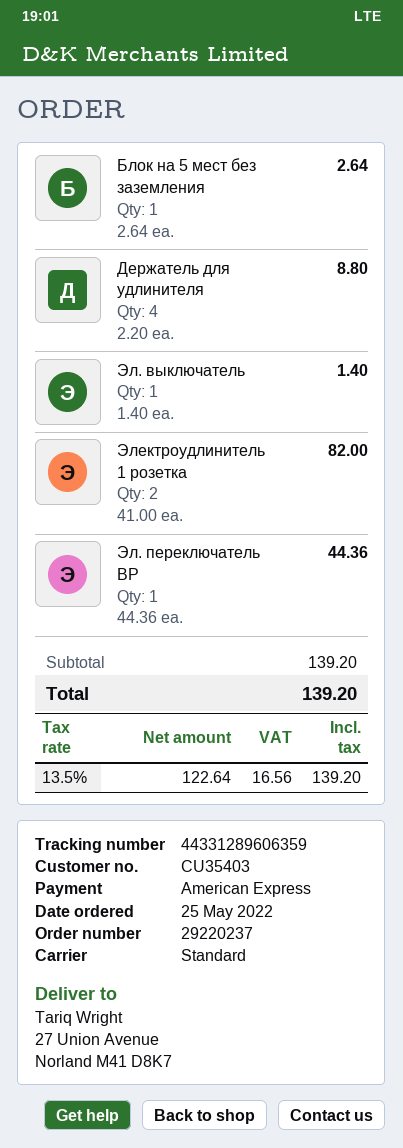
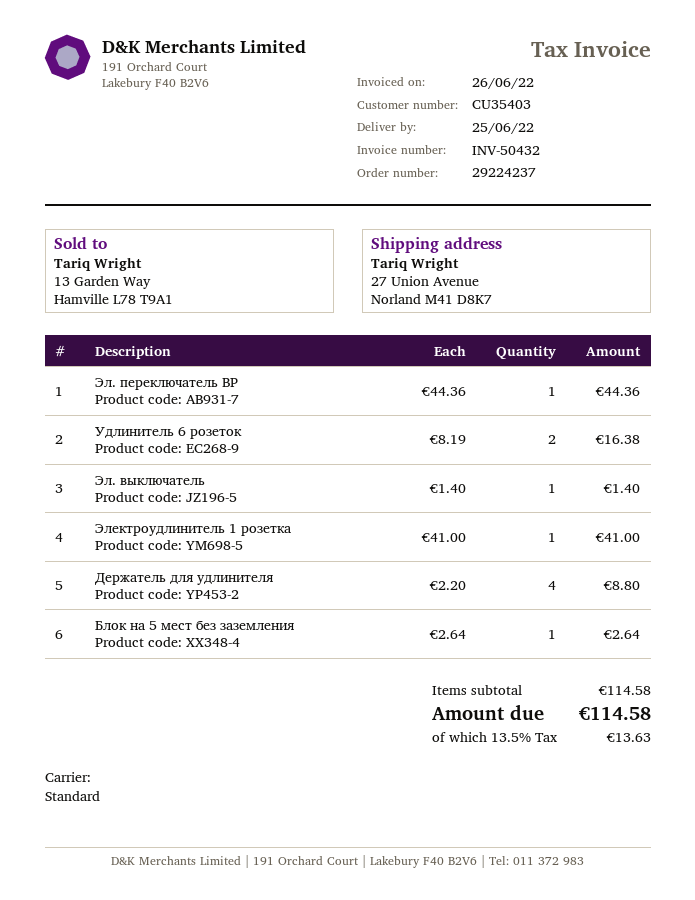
order number: 29220237 -> 29224237
Электроудлинитель 1 розетка: 2 x 41.00 = 82.00 -> 1 x 41.00 = 41.00
Удлинитель 6 розеток: none -> 2 x 8.19 = 16.38
subtotal: 139.20 -> 114.58
tax: 13.5% = 16.56 -> 13.5% = 13.63
total: 139.20 -> 114.58

